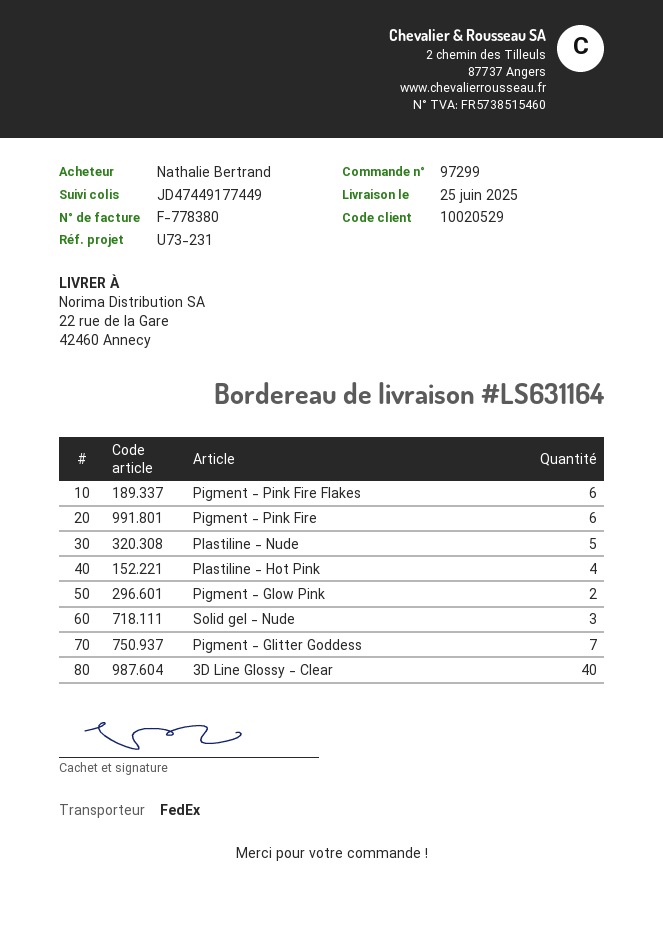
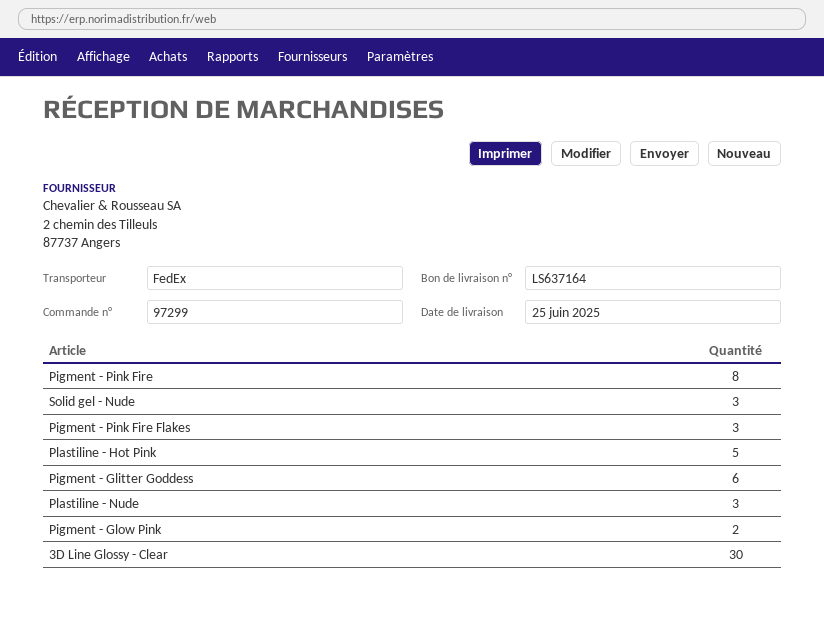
delivery note number: LS631164 -> LS637164
Pigment - Pink Fire Flakes: 6 -> 3
Pigment - Pink Fire: 6 -> 8
Plastiline - Nude: 5 -> 3
Plastiline - Hot Pink: 4 -> 5
Pigment - Glitter Goddess: 7 -> 6
3D Line Glossy - Clear: 40 -> 30

